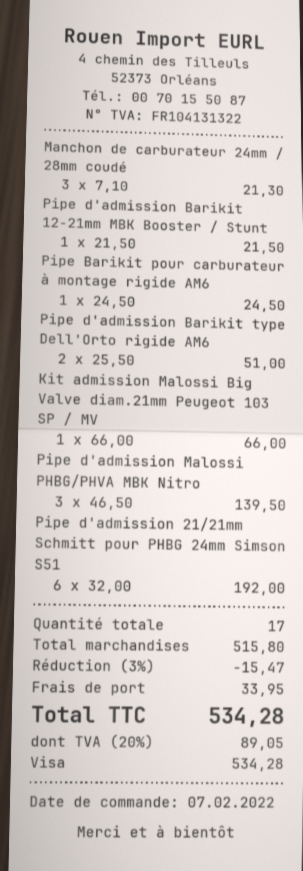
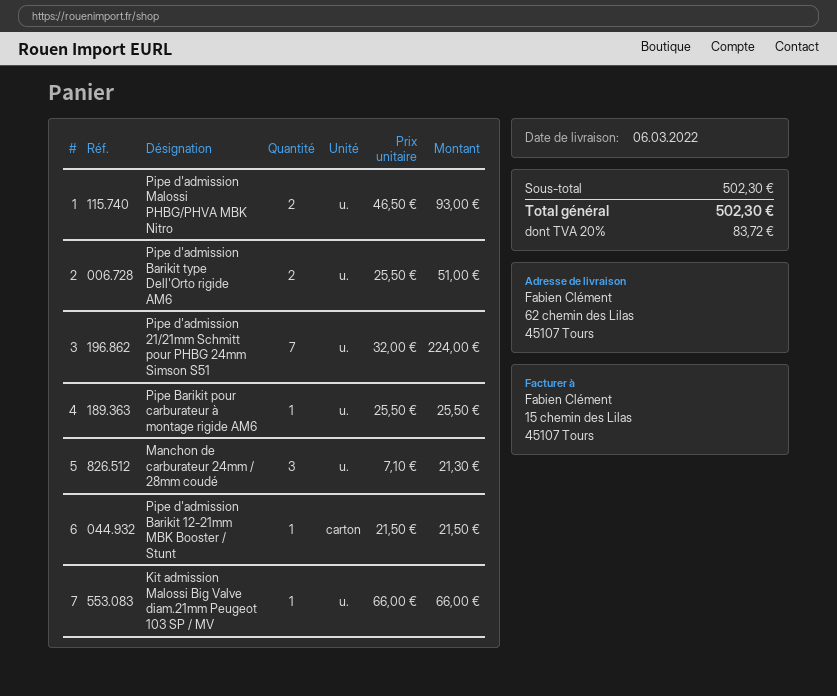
Pipe Barikit pour carburateur à montage rigide AM6: 1 x 24.50 = 24.50 -> 1 x 25.50 = 25.50
Pipe d'admission Malossi PHBG/PHVA MBK Nitro: 3 x 46.50 = 139.50 -> 2 x 46.50 = 93.00
Pipe d'admission 21/21mm Schmitt pour PHBG 24mm Simson S51: 6 x 32.00 = 192.00 -> 7 x 32.00 = 224.00
subtotal: 515.80 -> 502.30
discount: 3% = 15.47 -> none
shipping: 33.95 -> none
tax: 20% = 89.05 -> 20% = 83.72
total: 534.28 -> 502.30

